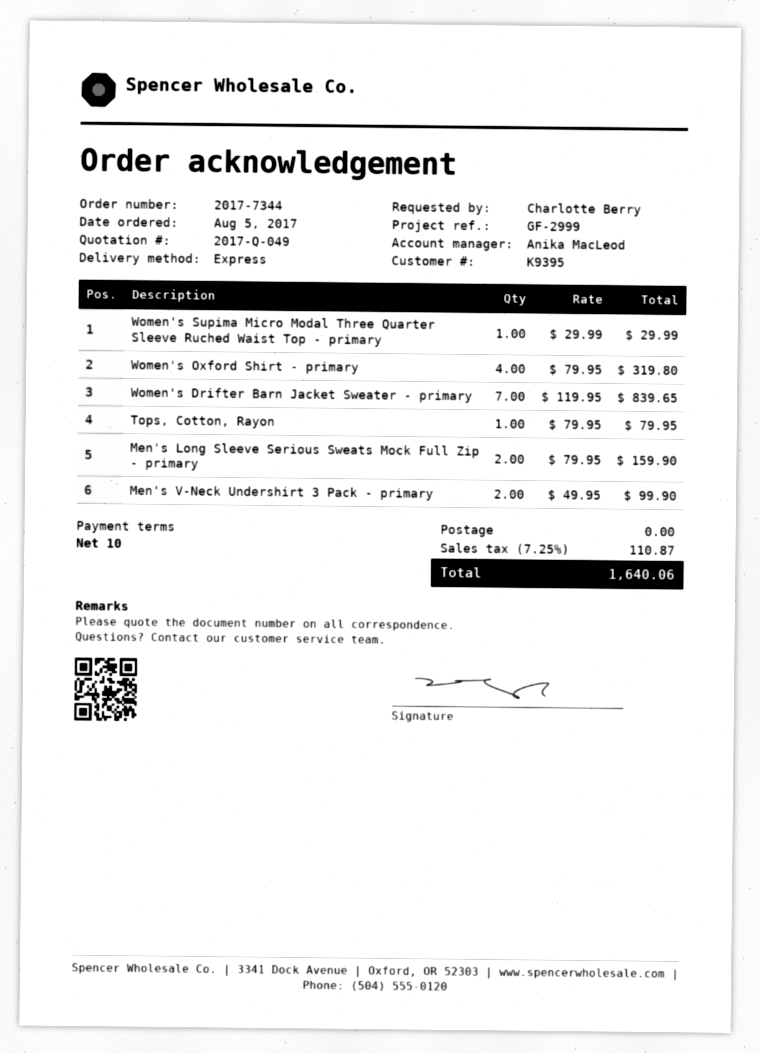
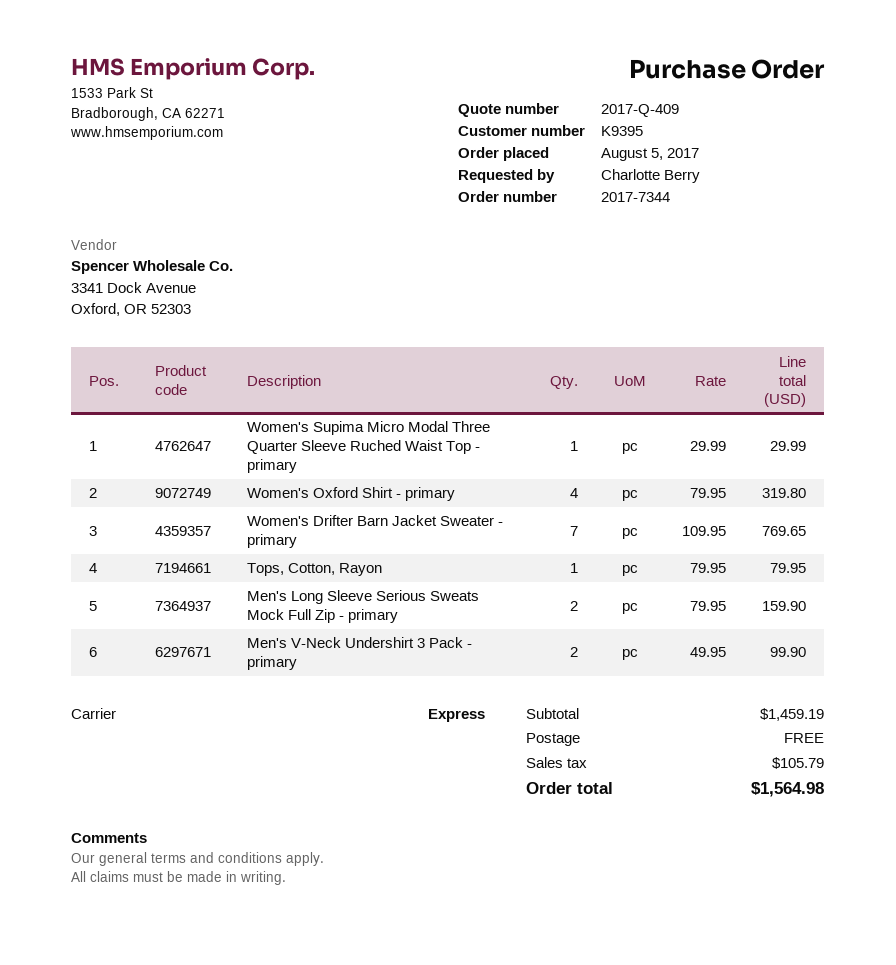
quote number: 2017-Q-049 -> 2017-Q-409
Women's Drifter Barn Jacket Sweater - primary: 7 x 119.95 = 839.65 -> 7 x 109.95 = 769.65
tax: 110.87 -> 105.79
total: 1640.06 -> 1564.98

